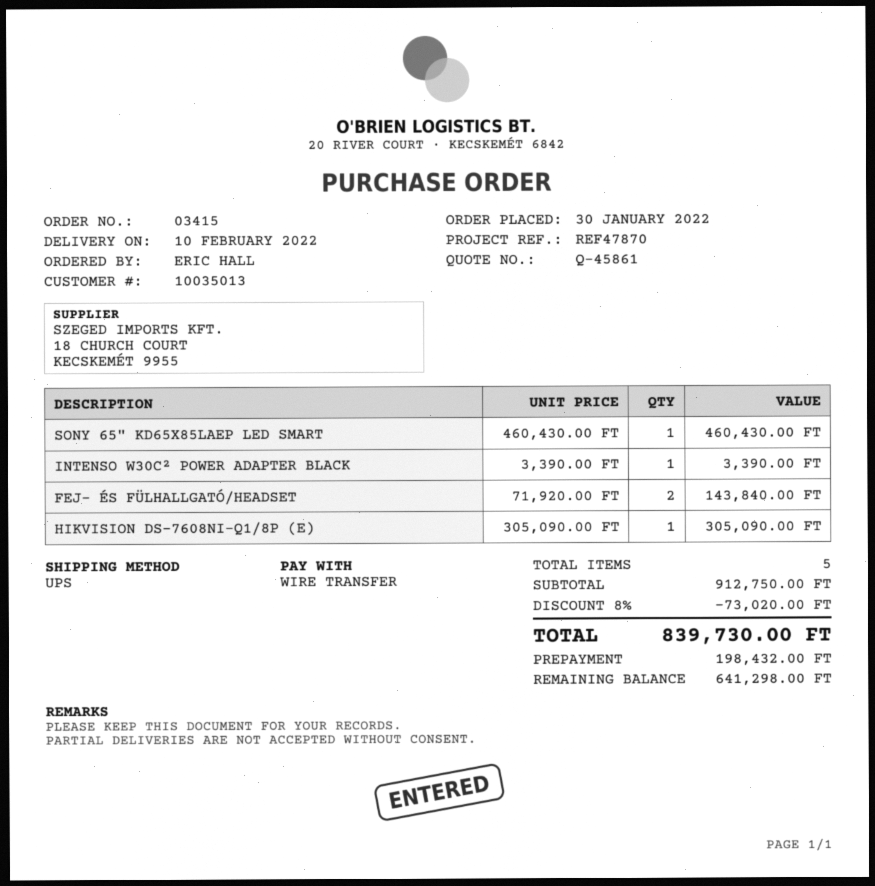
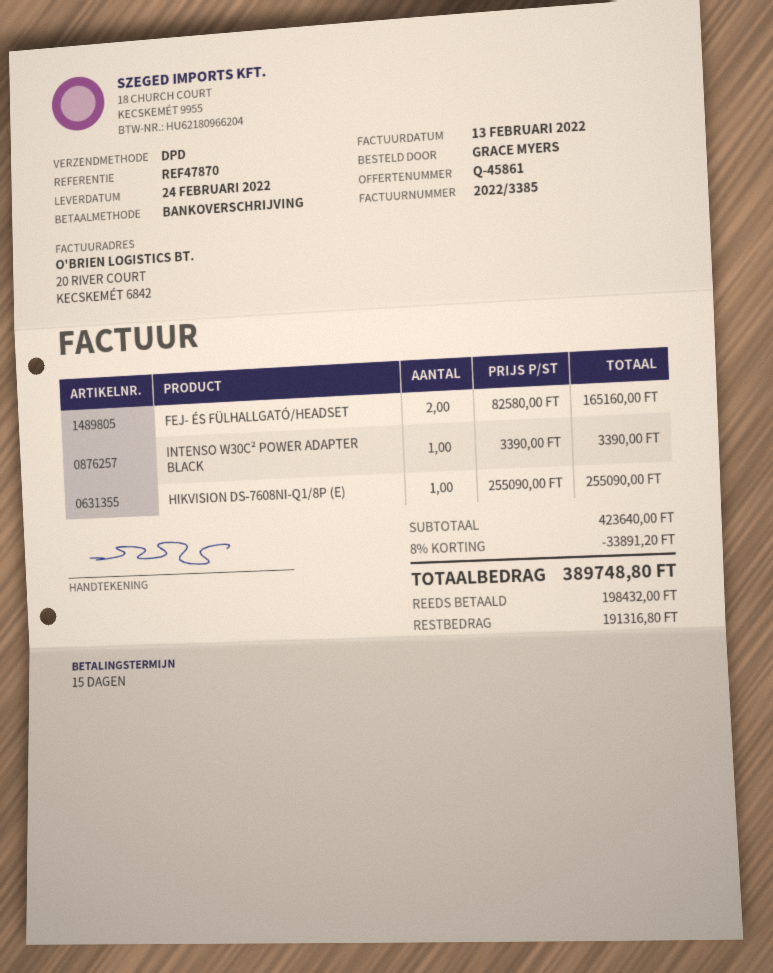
delivery date: 2022-02-10 -> 2022-02-24
ordered by: ERIC HALL -> GRACE MYERS
shipping method: UPS -> DPD
SONY 65" KD65X85LAEP LED SMART: 1 x 460430.00 = 460430.00 -> none
FEJ- ÉS FÜLHALLGATÓ/HEADSET: 2 x 71920.00 = 143840.00 -> 2 x 82580.00 = 165160.00
HIKVISION DS-7608NI-Q1/8P (E): 1 x 305090.00 = 305090.00 -> 1 x 255090.00 = 255090.00
subtotal: 912750.00 -> 423640.00
discount: 8% = 73020.00 -> 8% = 33891.20
total: 839730.00 -> 389748.80
balance: 641298.00 -> 191316.80

